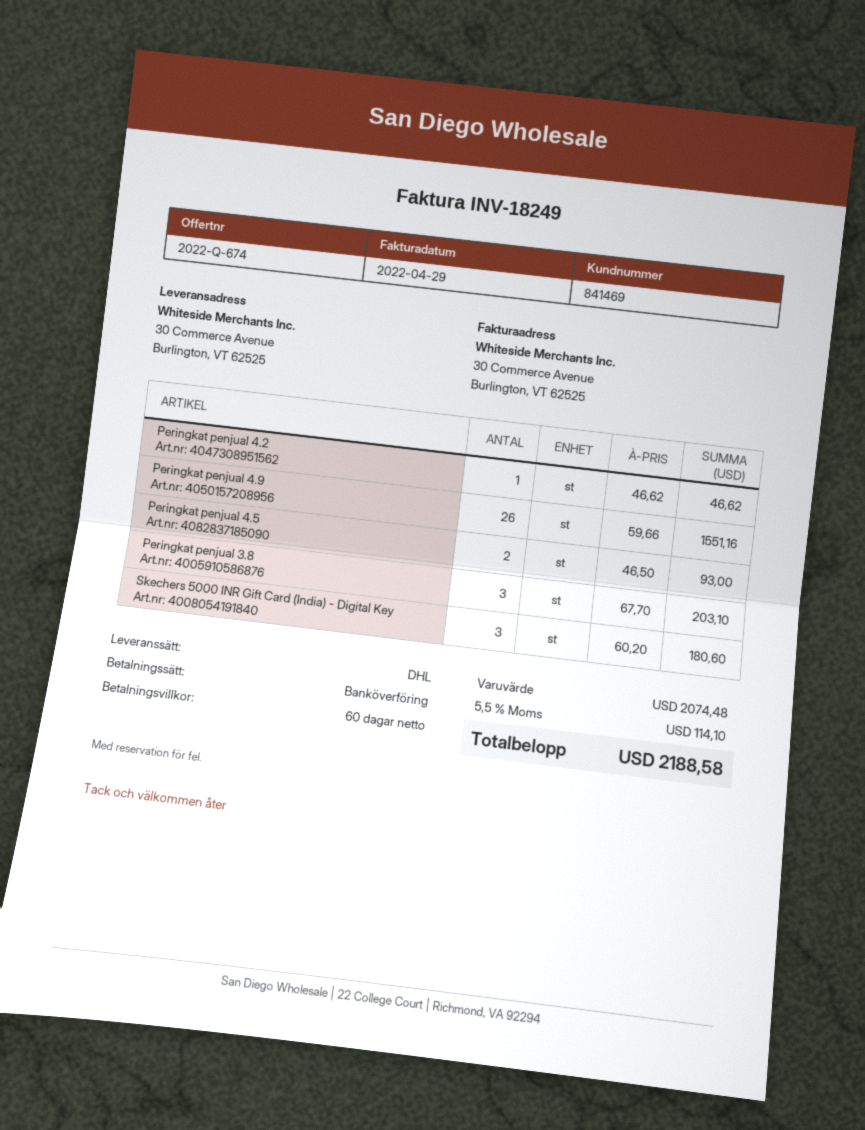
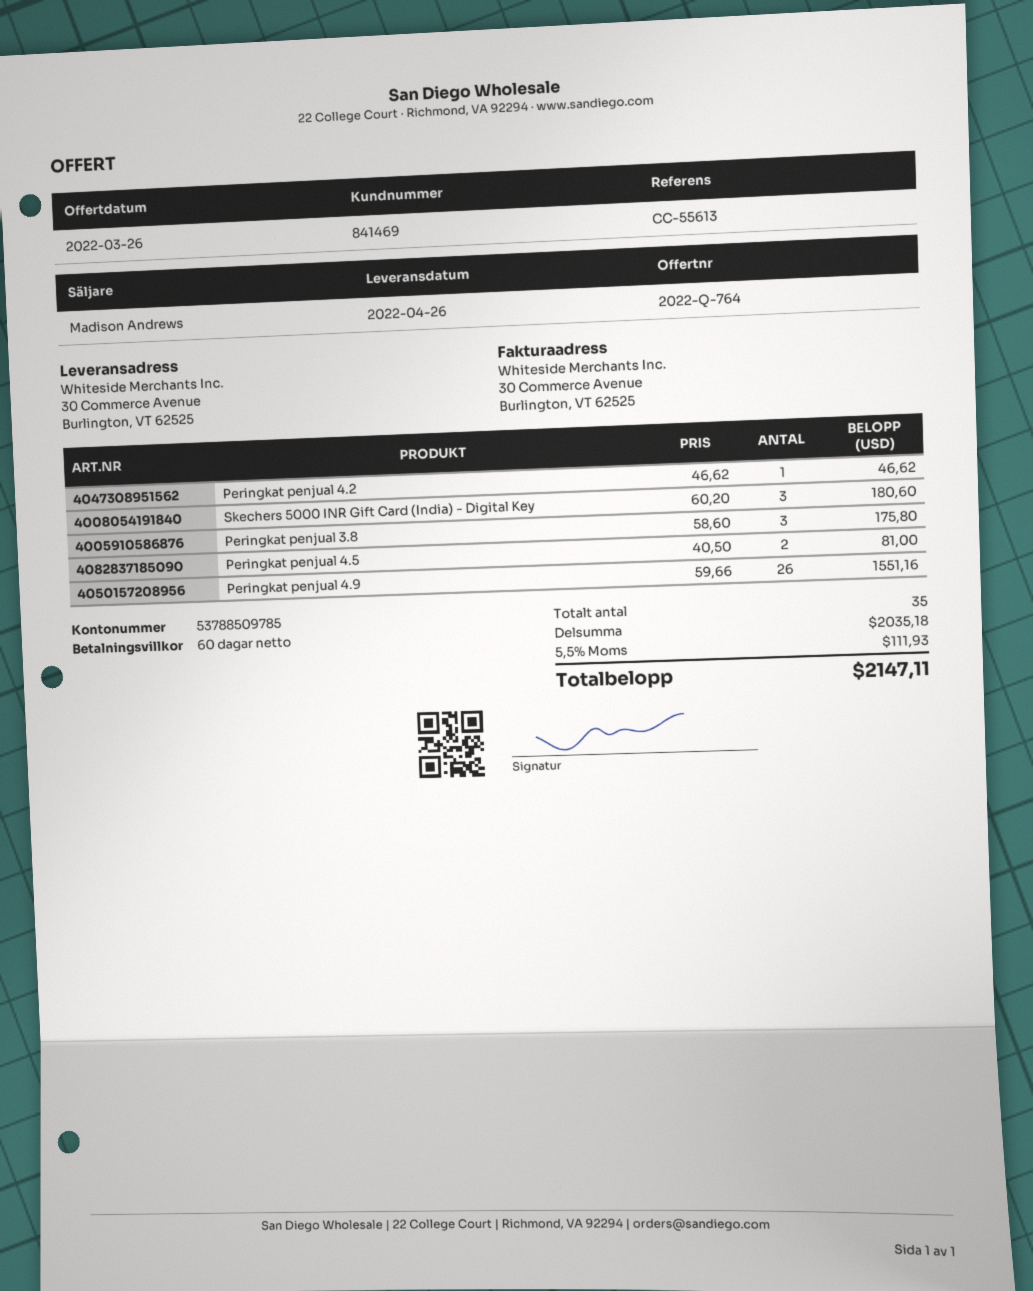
quote number: 2022-Q-674 -> 2022-Q-764
Peringkat penjual 4.5: 2 x 46.50 = 93.00 -> 2 x 40.50 = 81.00
Peringkat penjual 3.8: 3 x 67.70 = 203.10 -> 3 x 58.60 = 175.80
subtotal: 2074.48 -> 2035.18
tax: 5.5% = 114.10 -> 5.5% = 111.93
total: 2188.58 -> 2147.11

